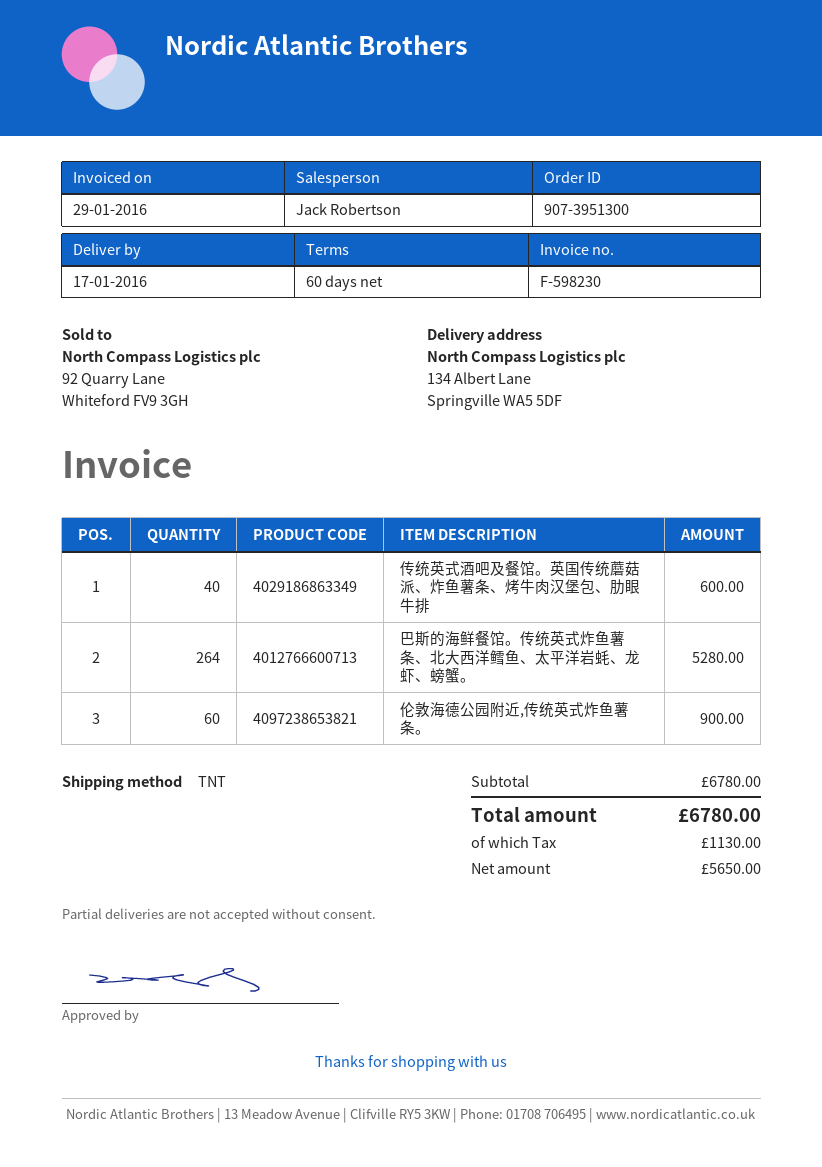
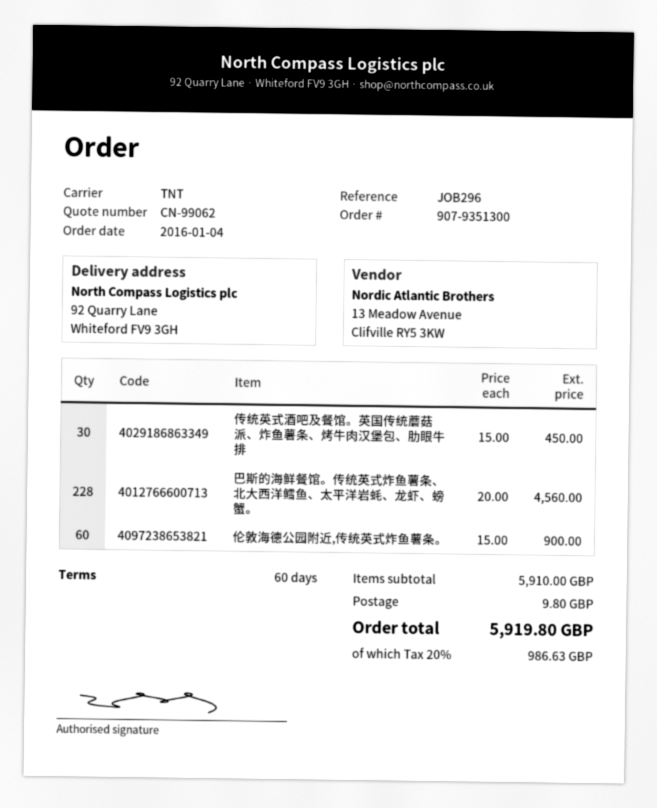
order number: 907-3951300 -> 907-9351300
ship to: 134 Albert Lane, Springville WA5 5DF -> 92 Quarry Lane, Whiteford FV9 3GH
传统英式酒吧及餐馆。英国传统蘑菇派、炸鱼薯条、烤牛肉汉堡包、肋眼牛排: 40 for 600.00 -> 30 for 450.00
巴斯的海鲜餐馆。传统英式炸鱼薯条、北大西洋鳕鱼、太平洋岩蚝、龙虾、螃蟹。: 264 for 5280.00 -> 228 for 4560.00
subtotal: 6780.00 -> 5910.00
shipping: none -> 9.80
tax: 1130.00 -> 986.63
total: 6780.00 -> 5919.80

